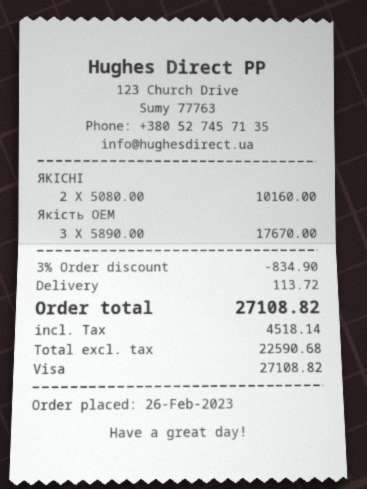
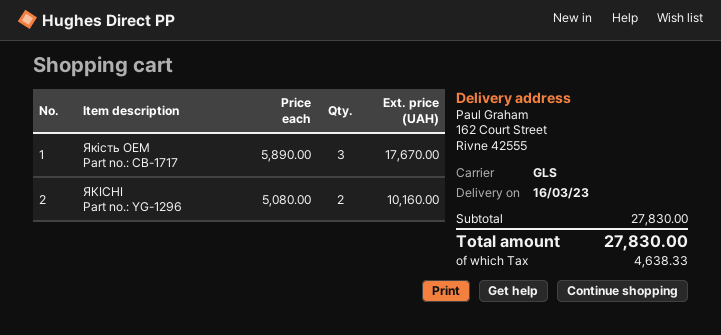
discount: 3% = 834.90 -> none
shipping: 113.72 -> none
tax: 4518.14 -> 4638.33
total: 27108.82 -> 27830.00

